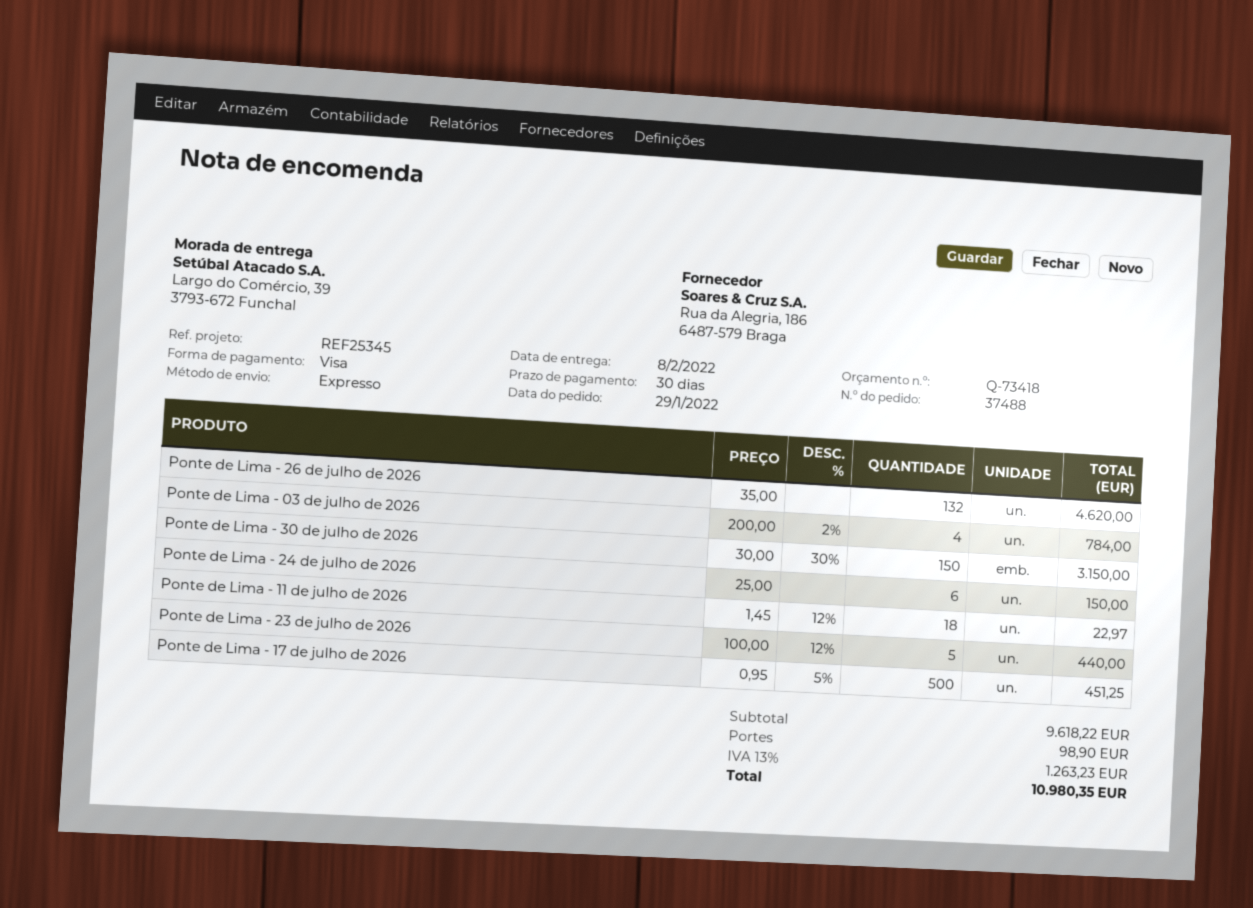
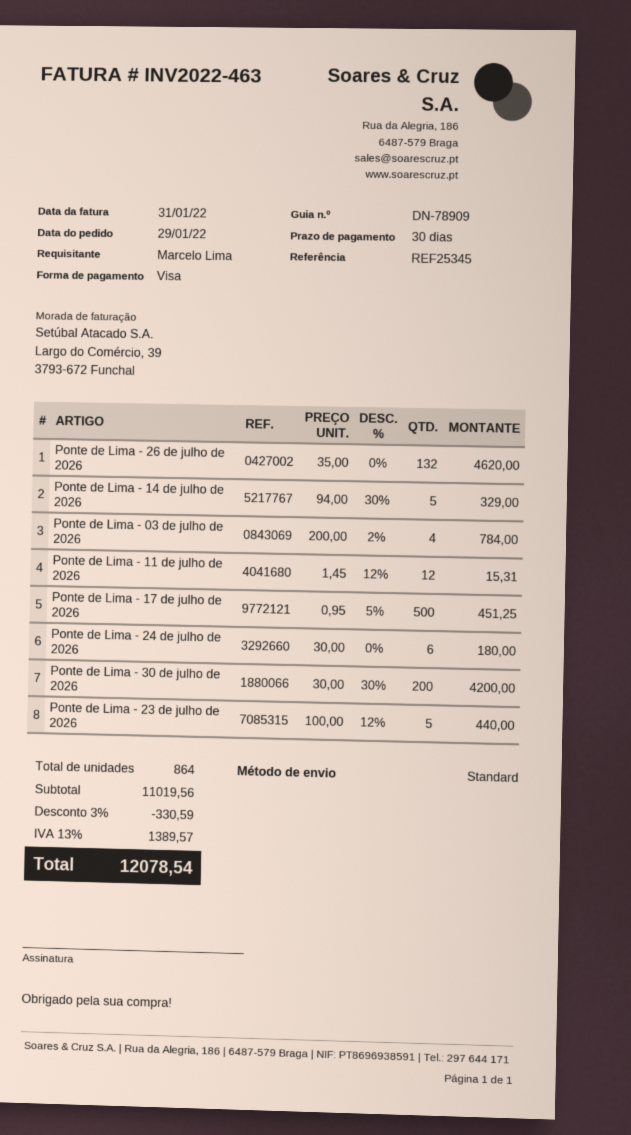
shipping method: express -> standard
Ponte de Lima - 30 de julho de 2026: 150 x 30.00 - 30% = 3150.00 -> 200 x 30.00 - 30% = 4200.00
Ponte de Lima - 24 de julho de 2026: 6 x 25.00 = 150.00 -> 6 x 30.00 = 180.00
Ponte de Lima - 11 de julho de 2026: 18 x 1.45 - 12% = 22.97 -> 12 x 1.45 - 12% = 15.31
Ponte de Lima - 14 de julho de 2026: none -> 5 x 94.00 - 30% = 329.00
subtotal: 9618.22 -> 11019.56
discount: none -> 3% = 330.59
shipping: 98.90 -> none
tax: 13% = 1263.23 -> 13% = 1389.57
total: 10980.35 -> 12078.54

